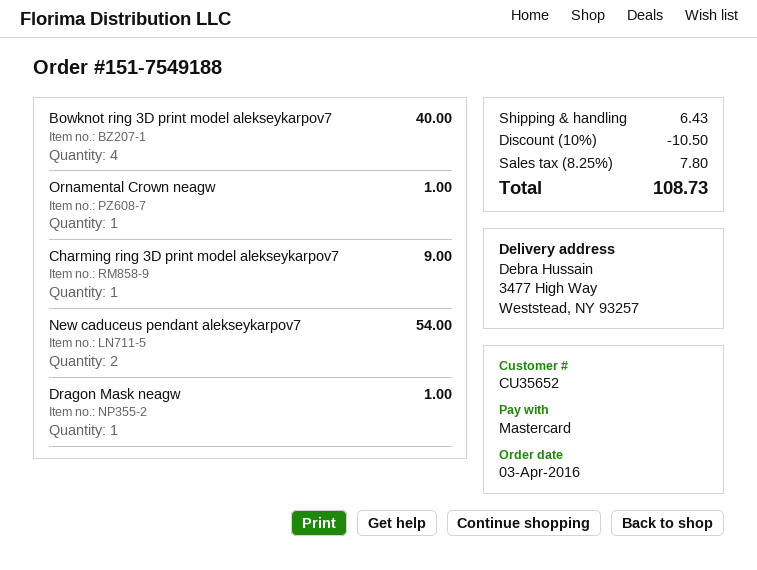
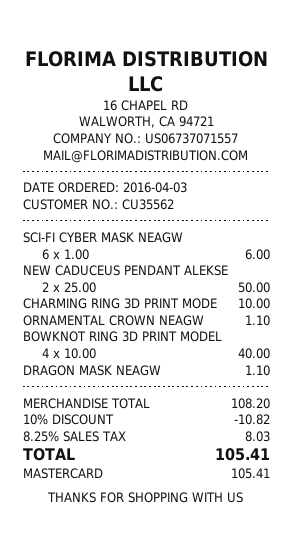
customer number: CU35652 -> CU35562
Ornamental Crown neagw: 1 for 1.00 -> 1 for 1.10
Charming ring 3D print model alekseykarpov7: 1 for 9.00 -> 1 for 10.00
New caduceus pendant alekseykarpov7: 2 for 54.00 -> 2 for 50.00
Dragon Mask neagw: 1 for 1.00 -> 1 for 1.10
SCI-FI CYBER MASK NEAGW: none -> 6 for 6.00
discount: 10% = 10.50 -> 10% = 10.82
shipping: 6.43 -> none
tax: 8.25% = 7.80 -> 8.25% = 8.03
total: 108.73 -> 105.41

